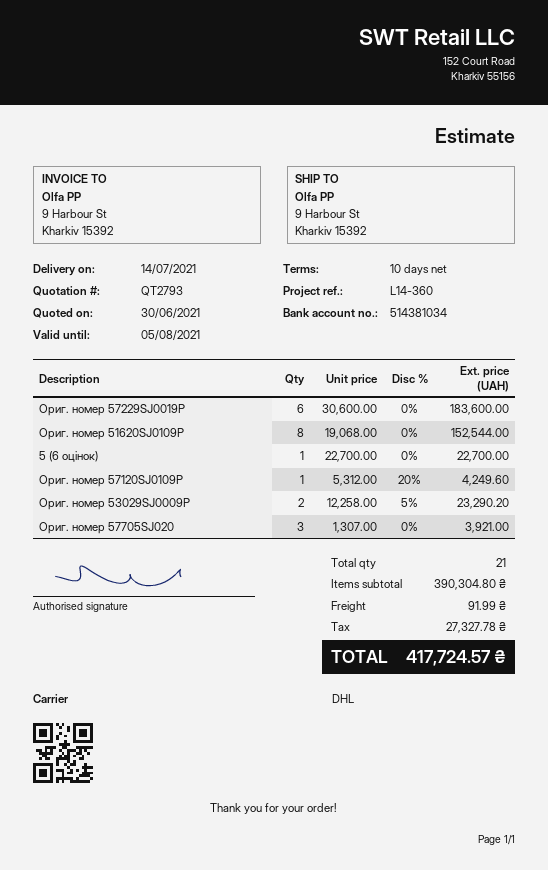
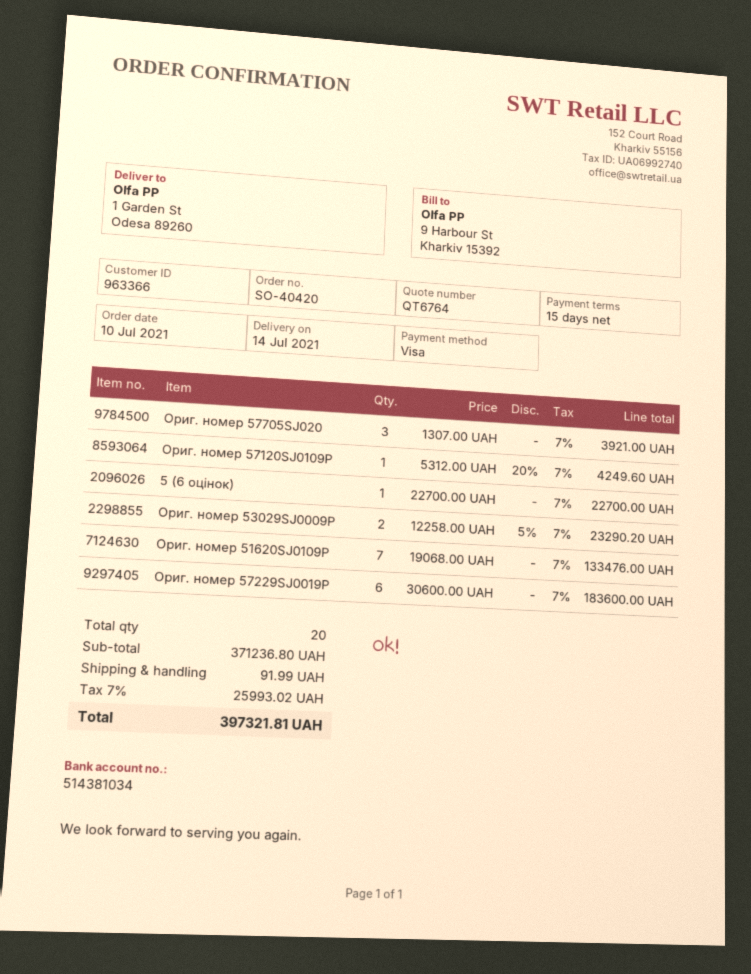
quote number: QT2793 -> QT6764
payment terms: 10 days -> 15 days
ship to: 9 Harbour St, Kharkiv 15392 -> 1 Garden St, Odesa 89260
Ориг. номер 51620SJ0109P: 8 x 19068.00 = 152544.00 -> 7 x 19068.00 = 133476.00
total quantity: 21 -> 20
subtotal: 390304.80 -> 371236.80
tax: 27327.78 -> 25993.02
total: 417724.57 -> 397321.81

